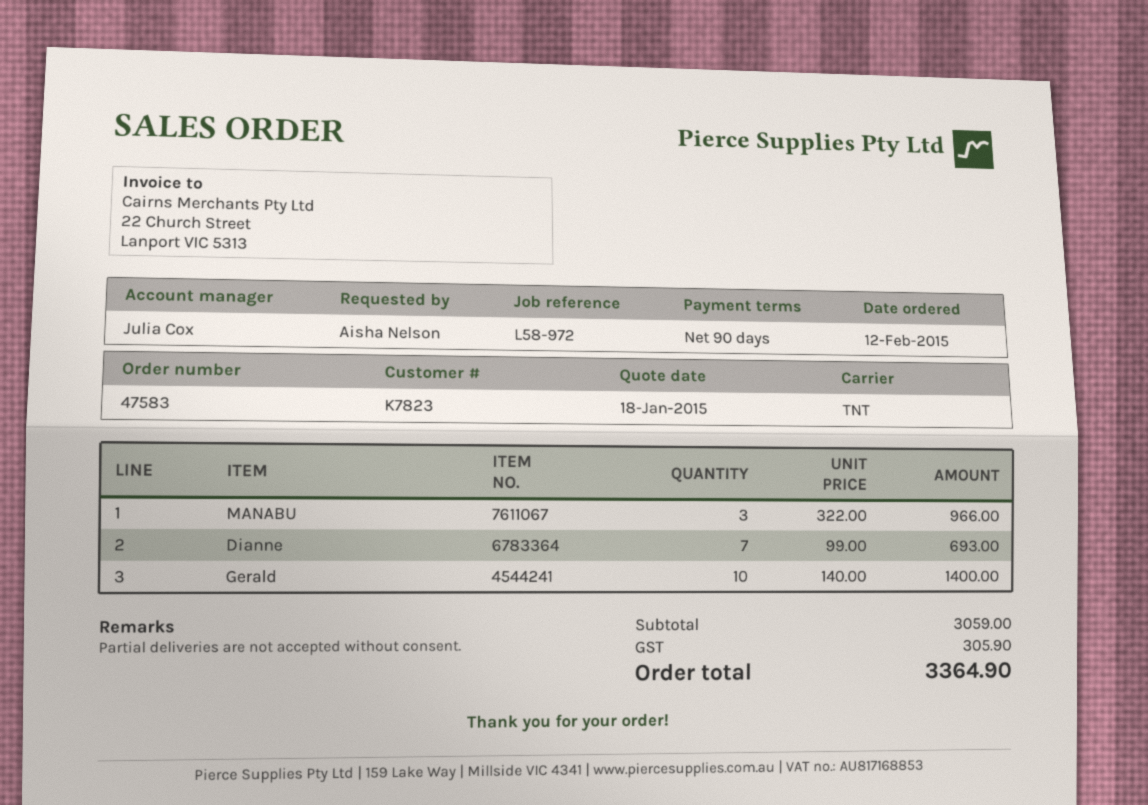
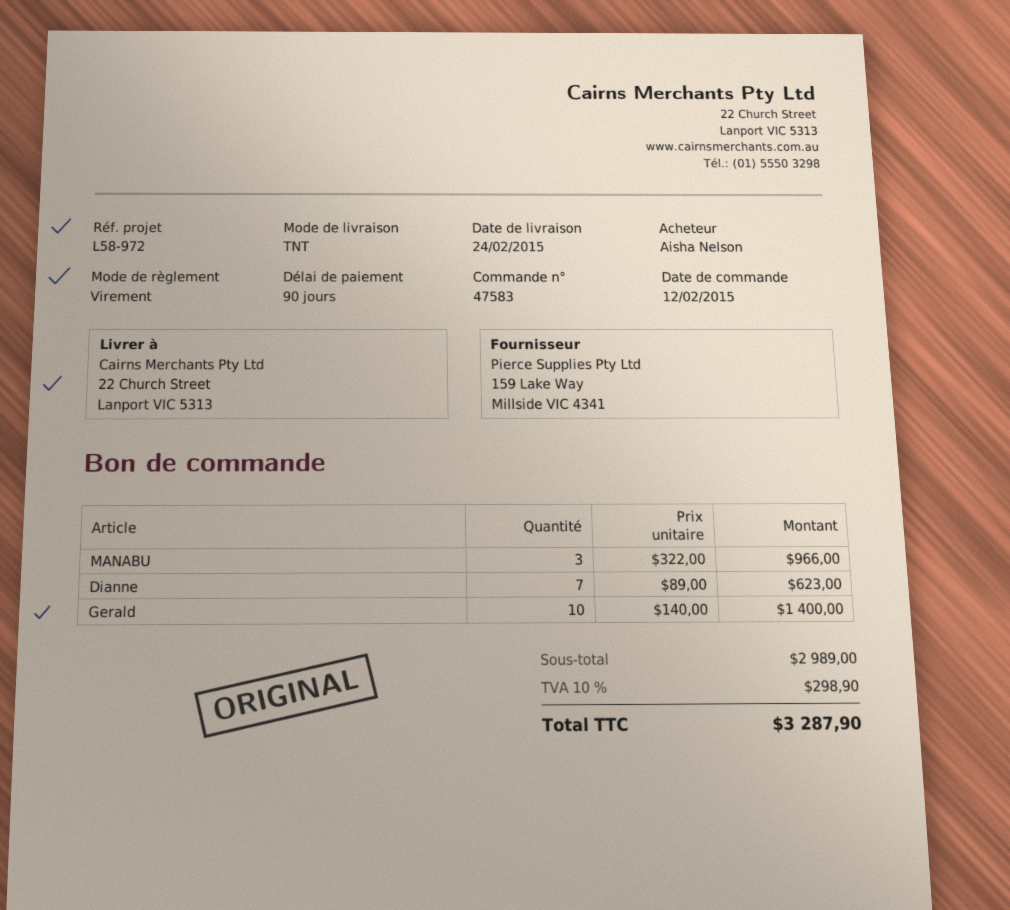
Dianne: 7 x 99.00 = 693.00 -> 7 x 89.00 = 623.00
subtotal: 3059.00 -> 2989.00
tax: 305.90 -> 298.90
total: 3364.90 -> 3287.90

